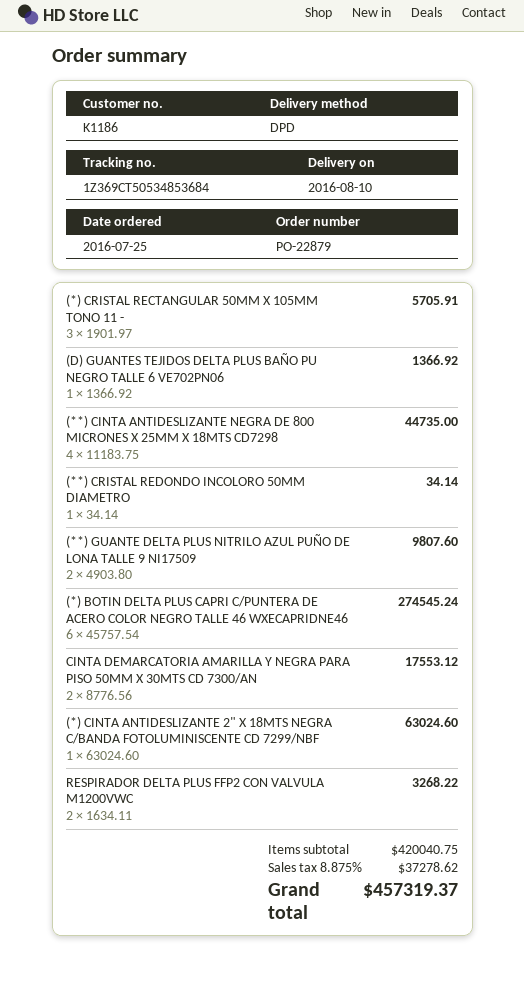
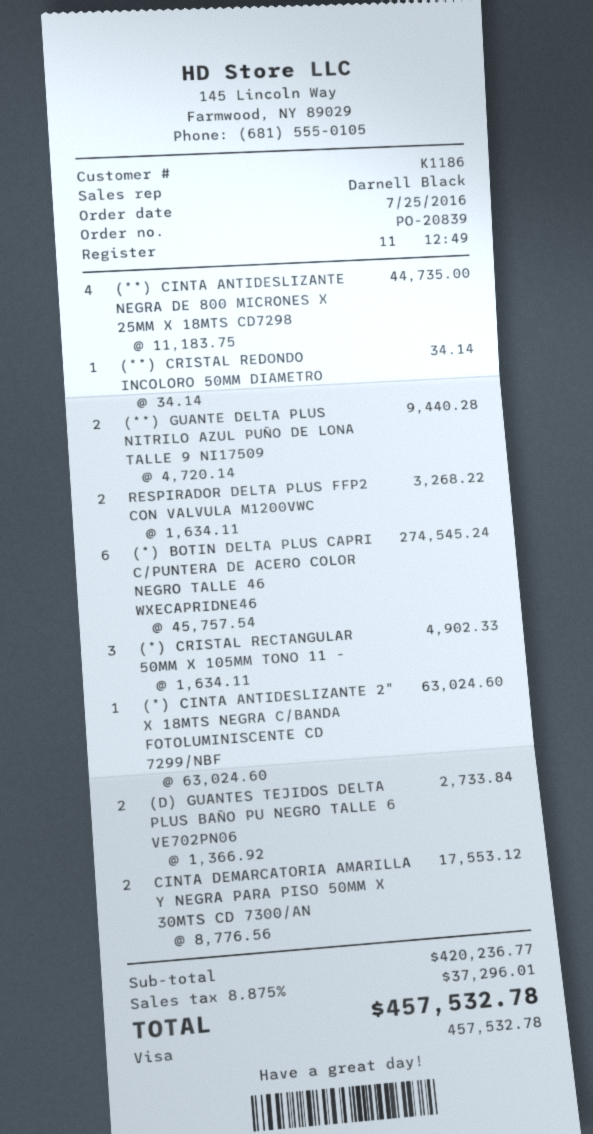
order number: PO-22879 -> PO-20839
(*) CRISTAL RECTANGULAR 50MM X 105MM TONO 11 -: 3 x 1901.97 = 5705.91 -> 3 x 1634.11 = 4902.33
(D) GUANTES TEJIDOS DELTA PLUS BAÑO PU NEGRO TALLE 6 VE702PN06: 1 x 1366.92 = 1366.92 -> 2 x 1366.92 = 2733.84
(**) GUANTE DELTA PLUS NITRILO AZUL PUÑO DE LONA TALLE 9 NI17509: 2 x 4903.80 = 9807.60 -> 2 x 4720.14 = 9440.28
subtotal: 420040.75 -> 420236.77
tax: 8.875% = 37278.62 -> 8.875% = 37296.01
total: 457319.37 -> 457532.78

